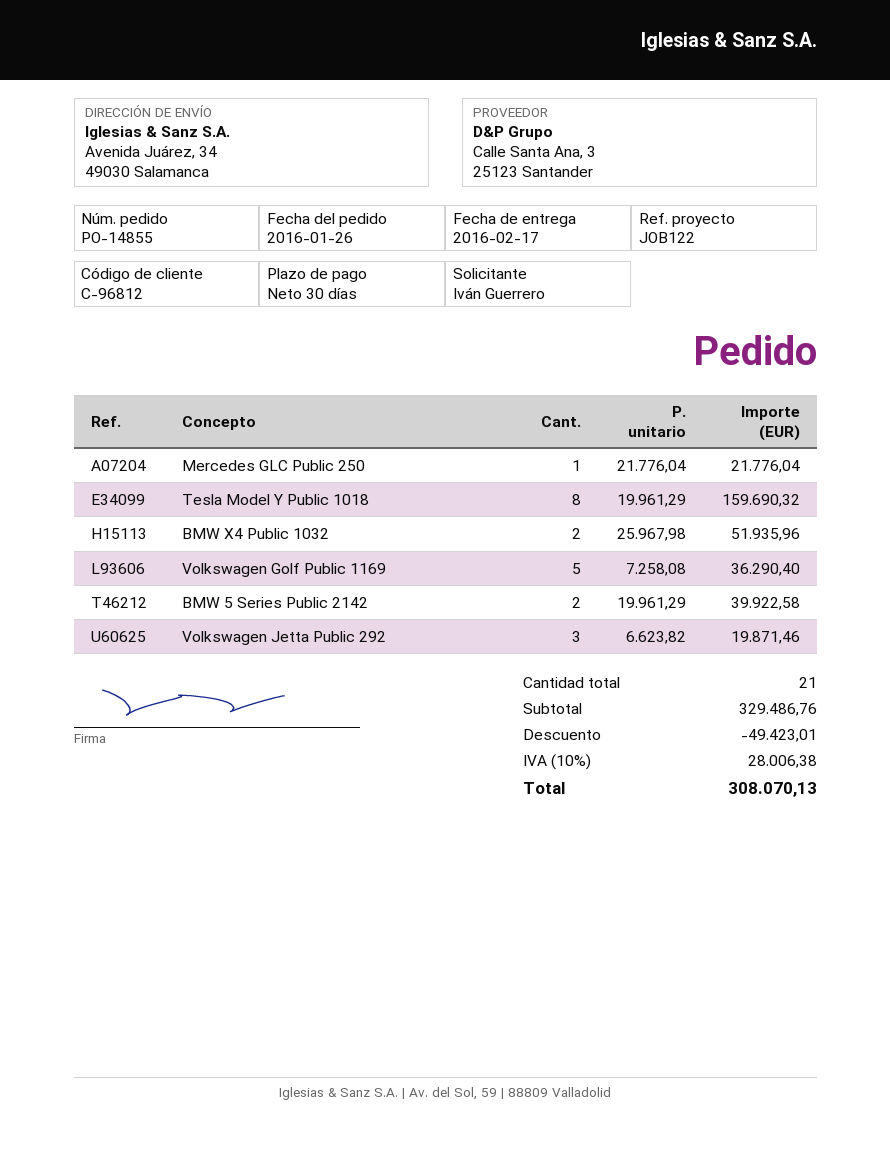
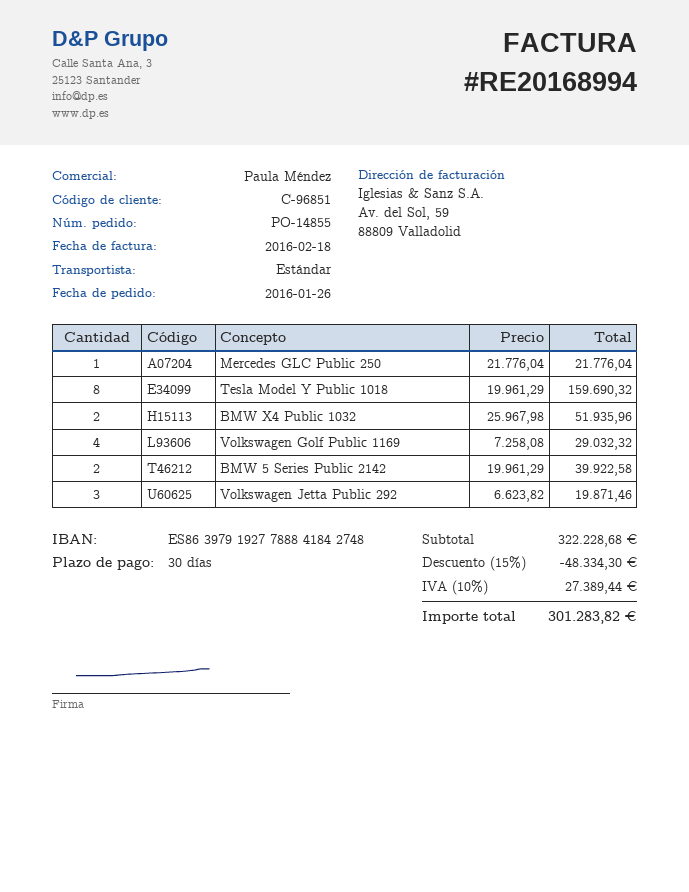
customer number: C-96812 -> C-96851
Volkswagen Golf Public 1169: 5 x 7258.08 = 36290.40 -> 4 x 7258.08 = 29032.32
subtotal: 329486.76 -> 322228.68
discount: 49423.01 -> 48334.30
tax: 10% = 28006.38 -> 10% = 27389.44
total: 308070.13 -> 301283.82

